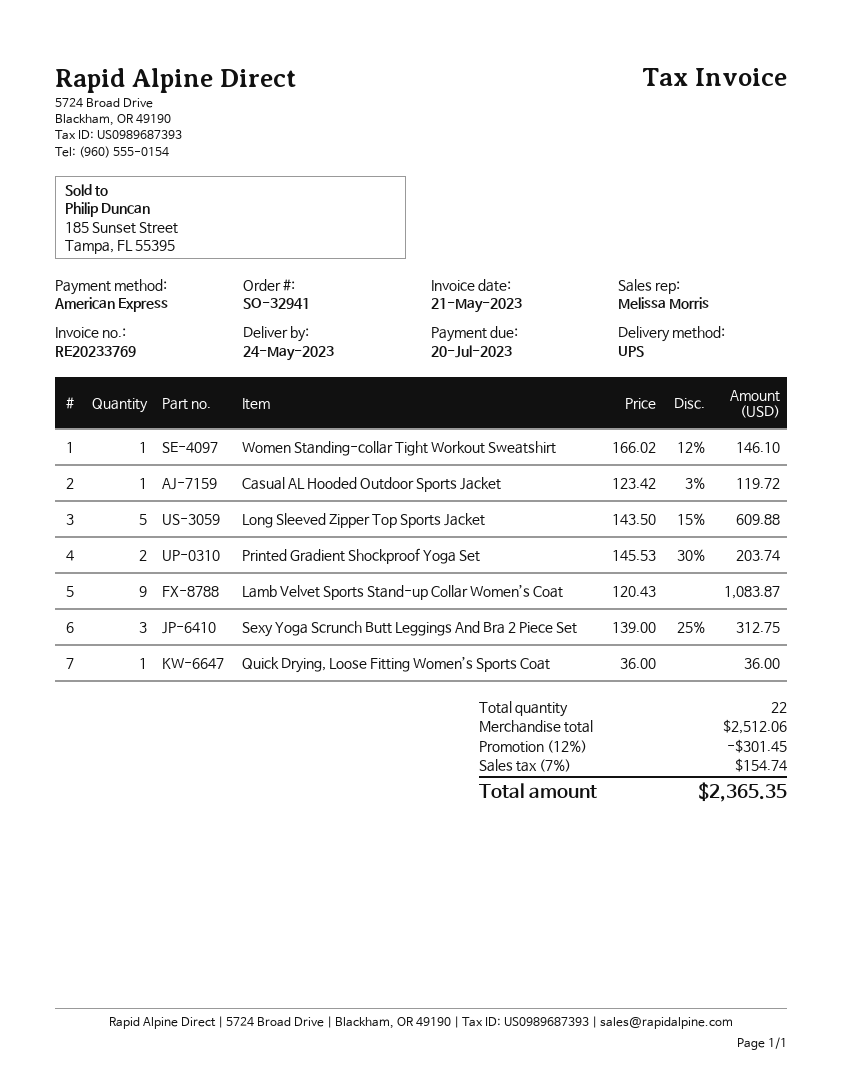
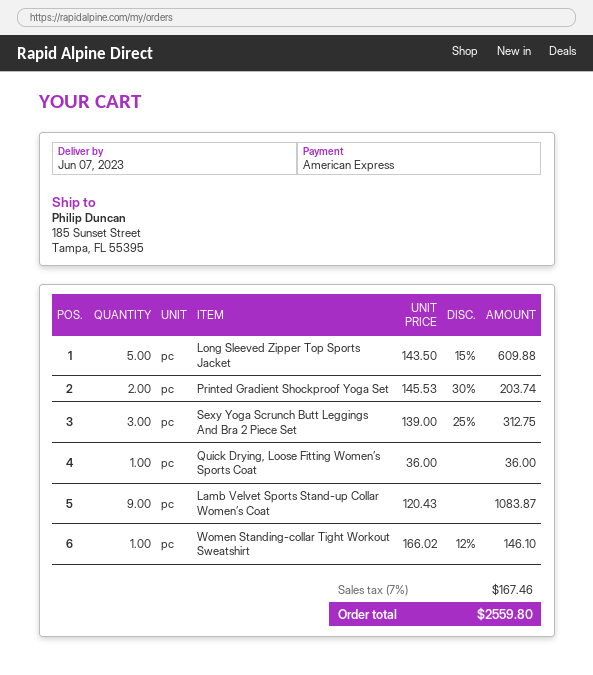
delivery date: 2023-05-24 -> 2023-06-07
Casual AL Hooded Outdoor Sports Jacket: 1 x 123.42 - 3% = 119.72 -> none
discount: 12% = 301.45 -> none
tax: 7% = 154.74 -> 7% = 167.46
total: 2365.35 -> 2559.80

